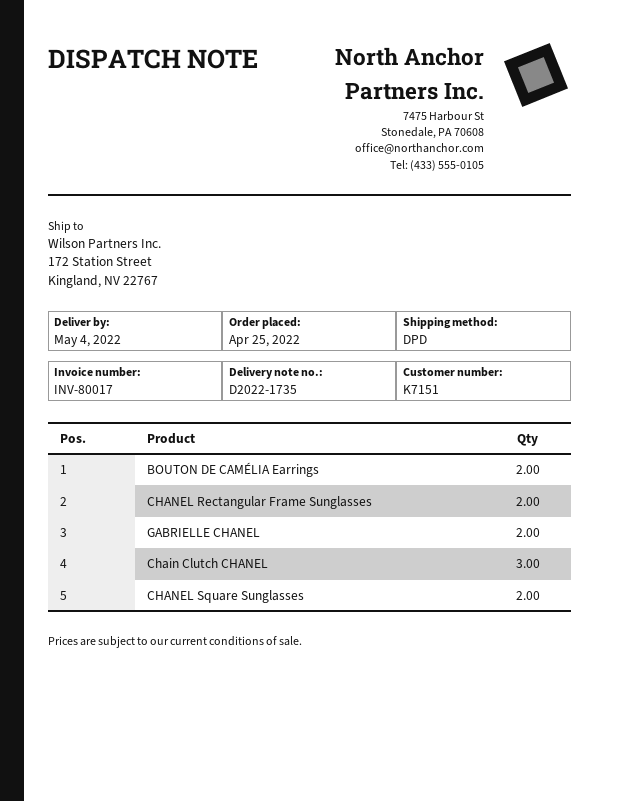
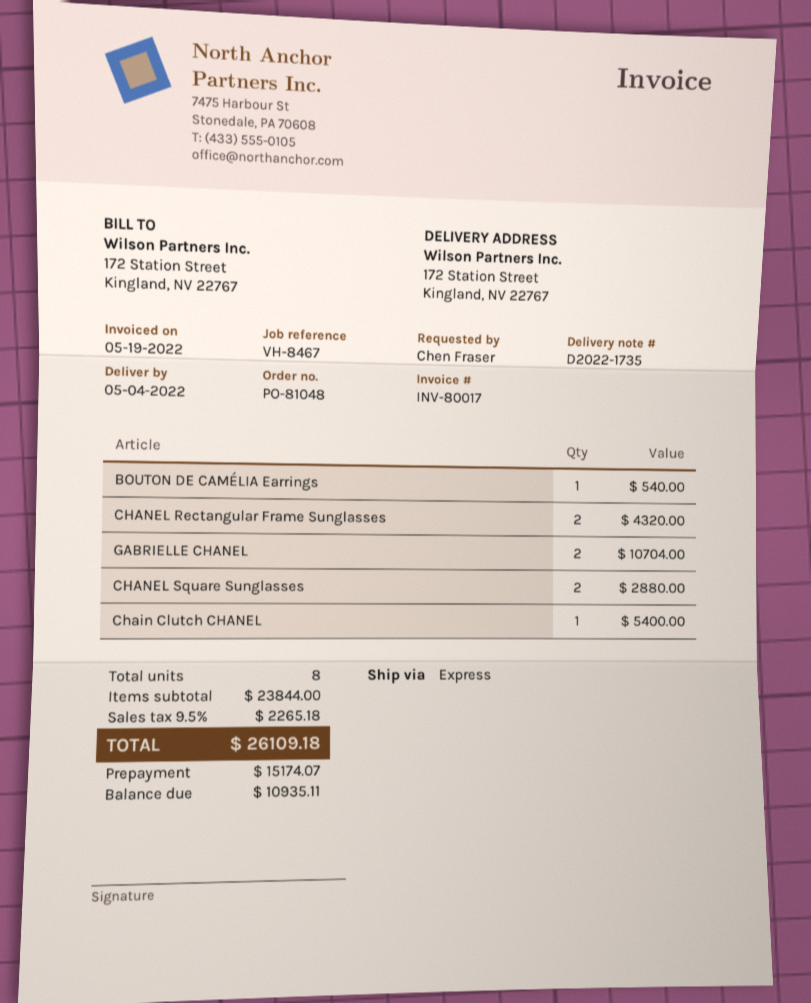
shipping method: DPD -> express
BOUTON DE CAMÉLIA Earrings: 2 -> 1
Chain Clutch CHANEL: 3 -> 1

